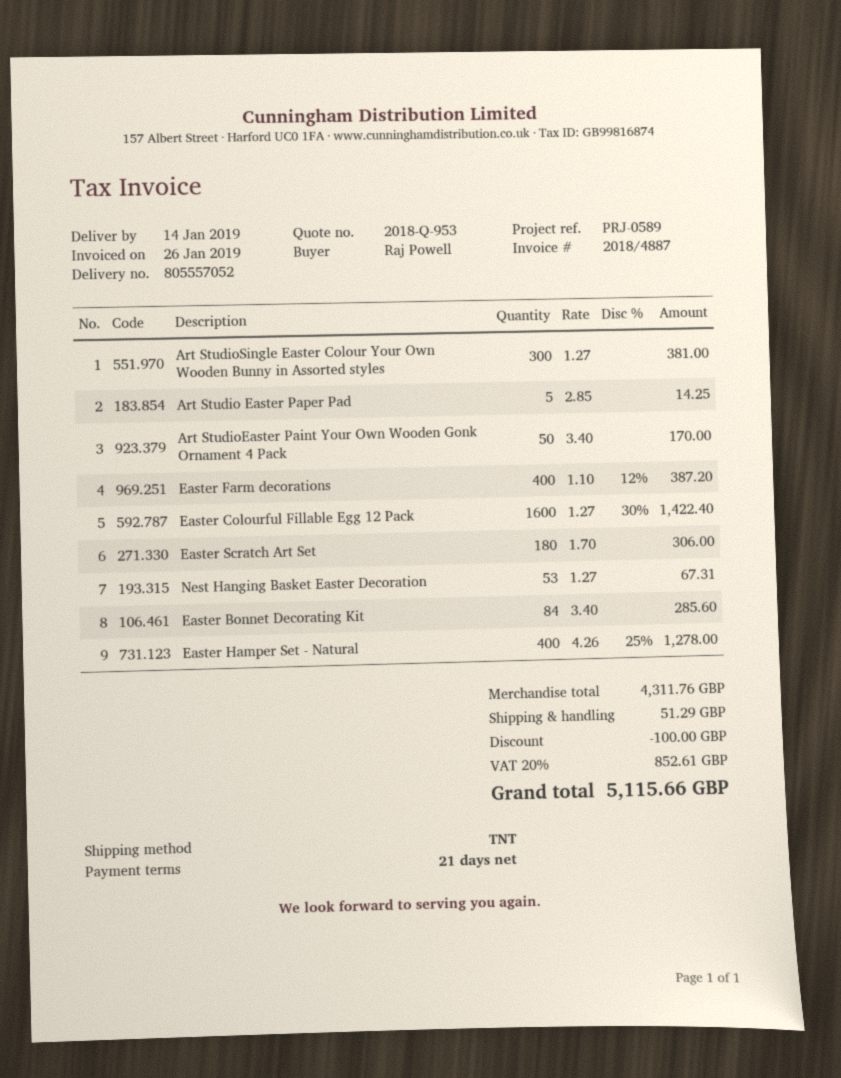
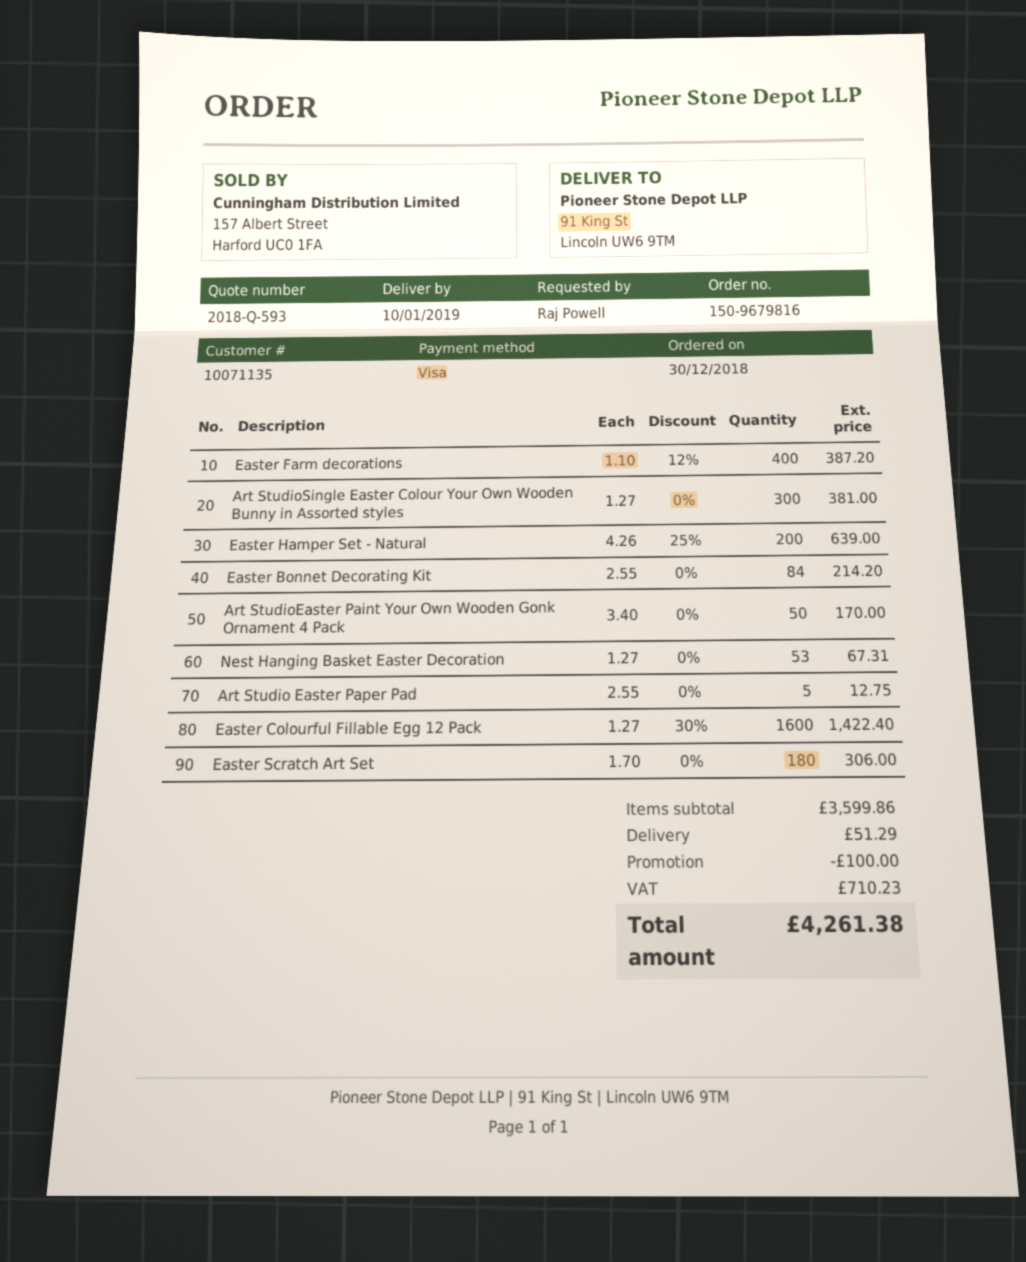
quote number: 2018-Q-953 -> 2018-Q-593
delivery date: 2019-01-14 -> 2019-01-10
Art Studio Easter Paper Pad: 5 x 2.85 = 14.25 -> 5 x 2.55 = 12.75
Easter Bonnet Decorating Kit: 84 x 3.40 = 285.60 -> 84 x 2.55 = 214.20
Easter Hamper Set - Natural: 400 x 4.26 - 25% = 1278.00 -> 200 x 4.26 - 25% = 639.00
subtotal: 4311.76 -> 3599.86
tax: 852.61 -> 710.23
total: 5115.66 -> 4261.38

